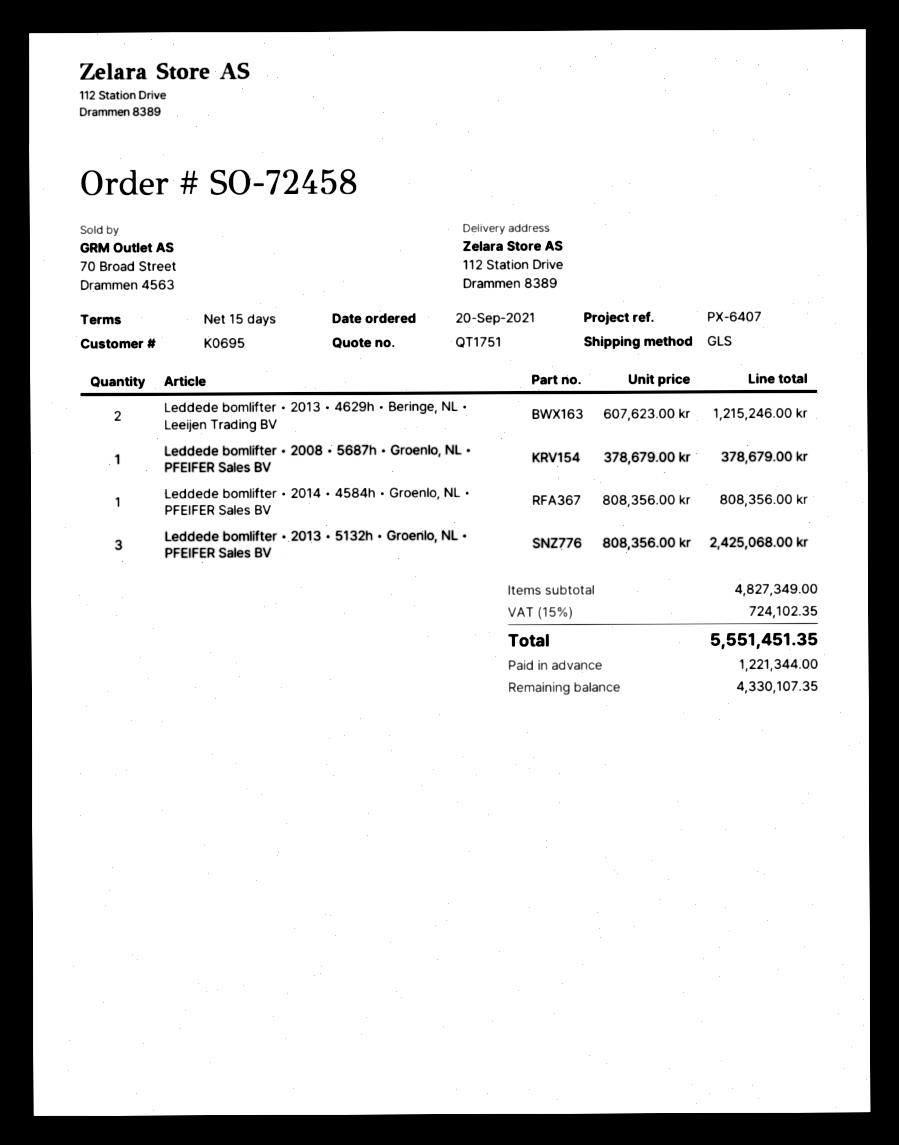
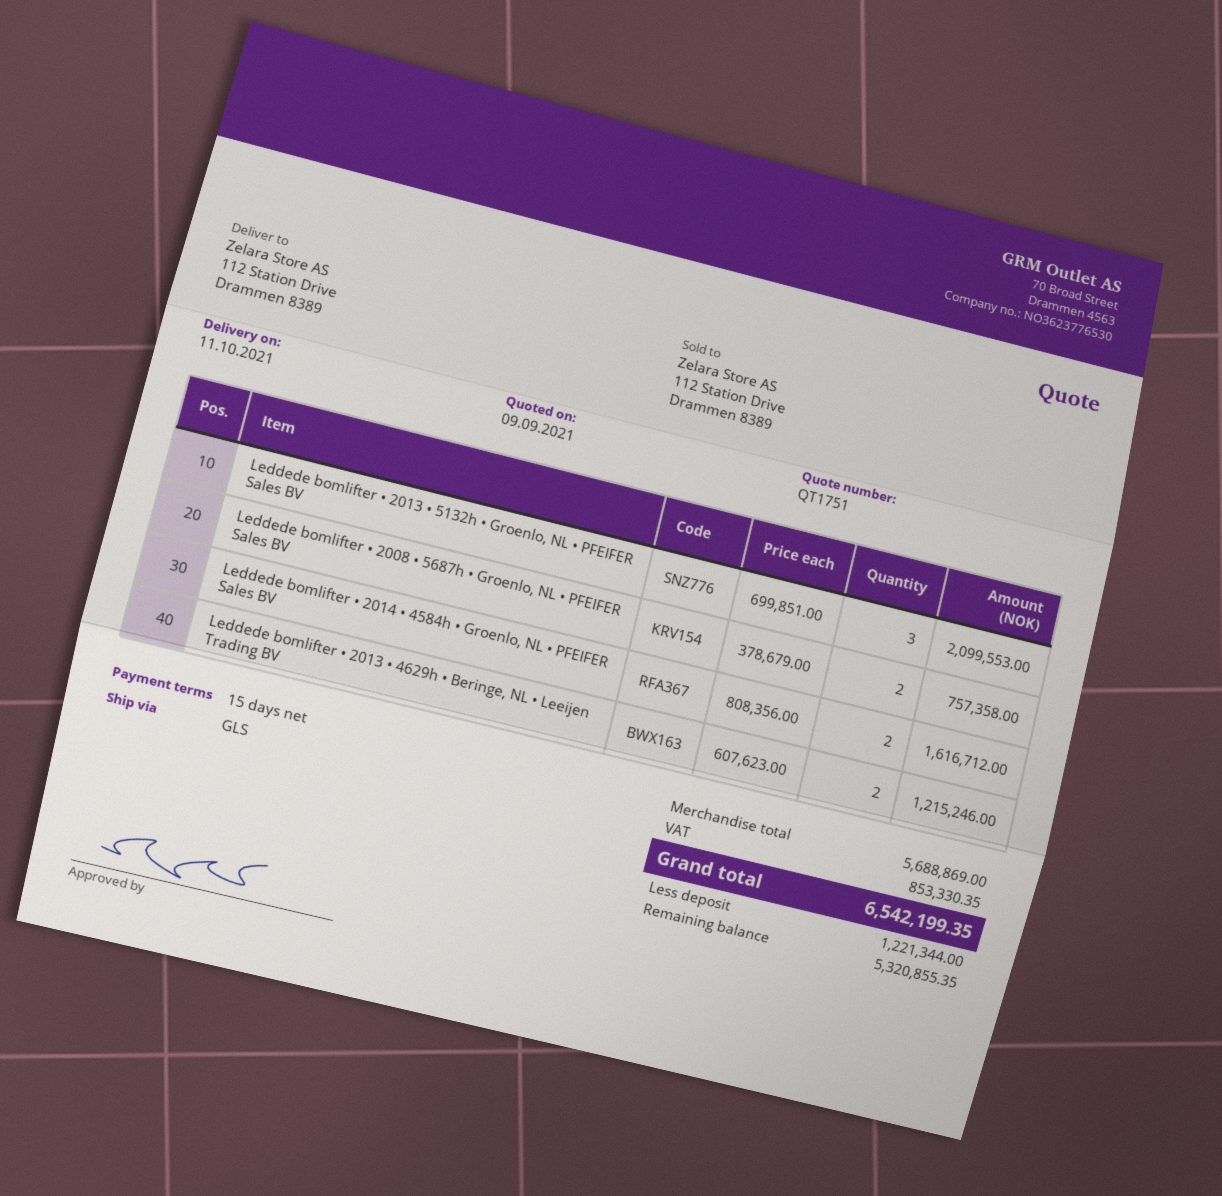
Leddede bomlifter • 2008 • 5687h • Groenlo, NL • PFEIFER Sales BV: 1 x 378679.00 = 378679.00 -> 2 x 378679.00 = 757358.00
Leddede bomlifter • 2014 • 4584h • Groenlo, NL • PFEIFER Sales BV: 1 x 808356.00 = 808356.00 -> 2 x 808356.00 = 1616712.00
Leddede bomlifter • 2013 • 5132h • Groenlo, NL • PFEIFER Sales BV: 3 x 808356.00 = 2425068.00 -> 3 x 699851.00 = 2099553.00
subtotal: 4827349.00 -> 5688869.00
tax: 724102.35 -> 853330.35
total: 5551451.35 -> 6542199.35
balance: 4330107.35 -> 5320855.35

